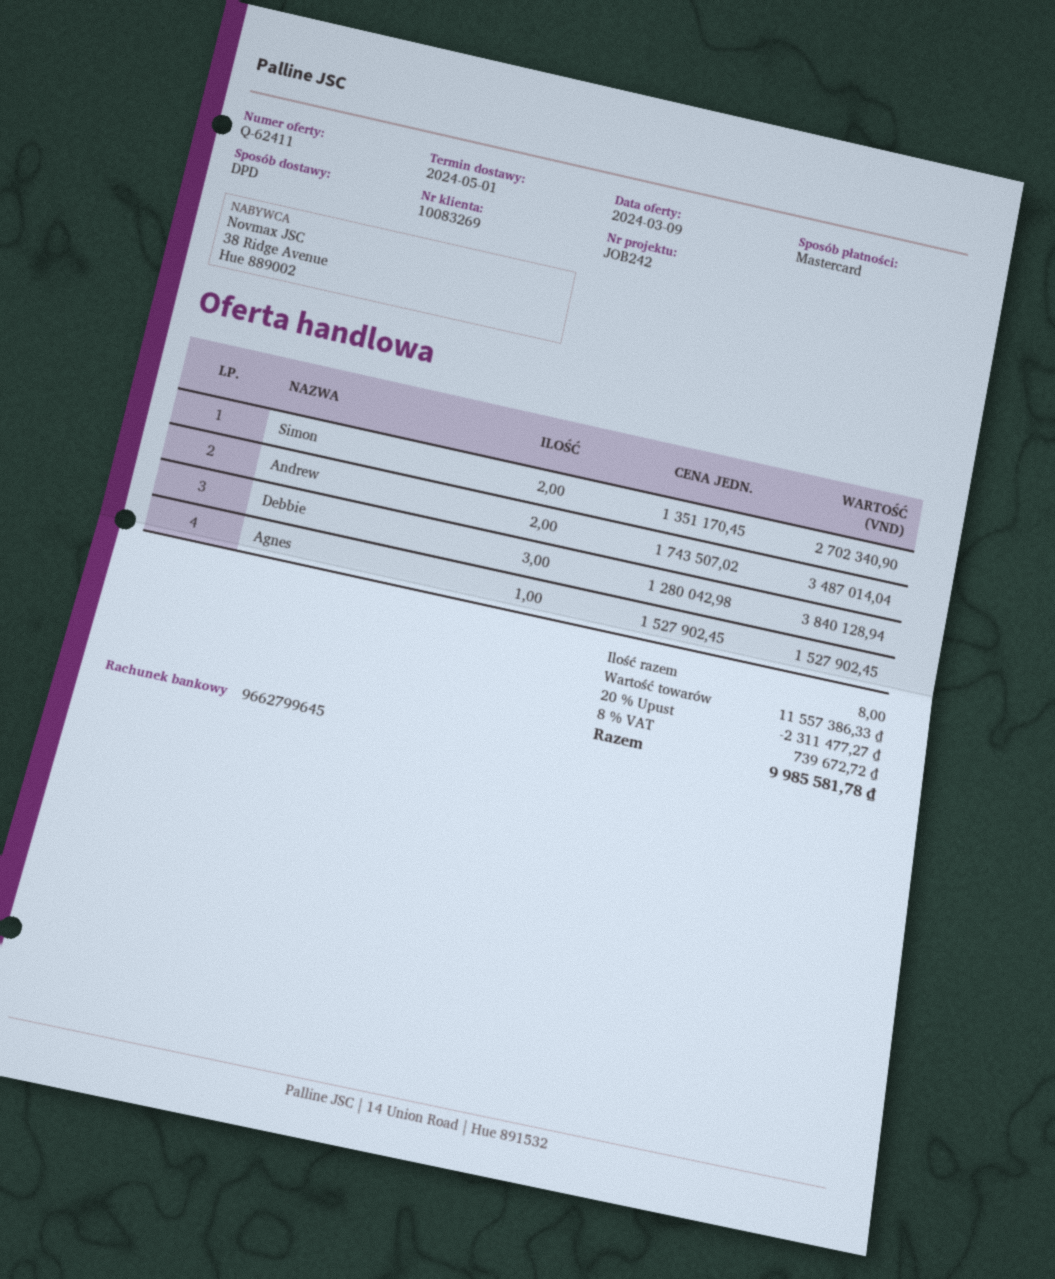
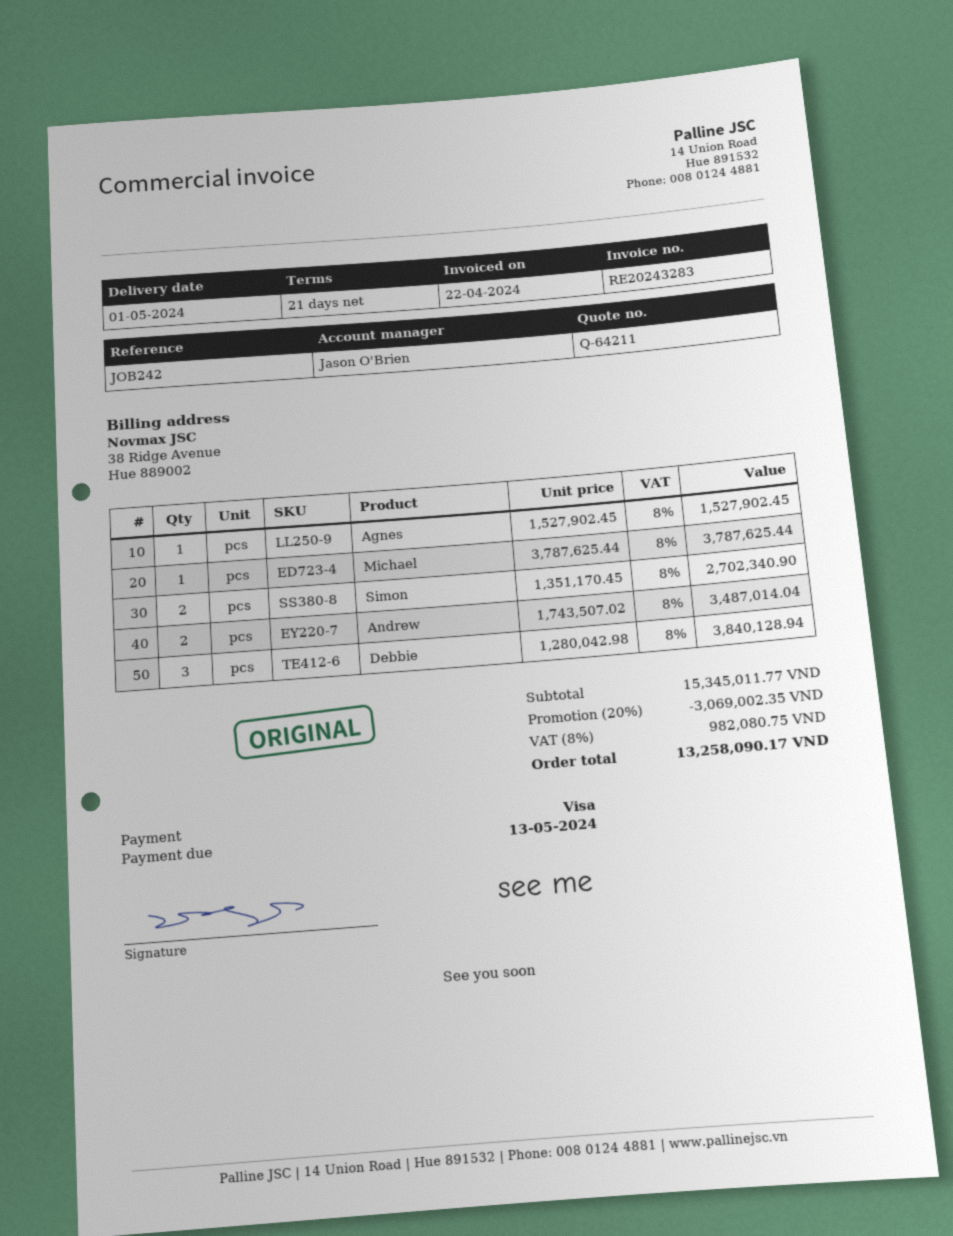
quote number: Q-62411 -> Q-64211
payment method: Mastercard -> Visa
Michael: none -> 1 x 3787625.44 = 3787625.44
subtotal: 11557386.33 -> 15345011.77
discount: 20% = 2311477.27 -> 20% = 3069002.35
tax: 8% = 739672.72 -> 8% = 982080.75
total: 9985581.78 -> 13258090.17

